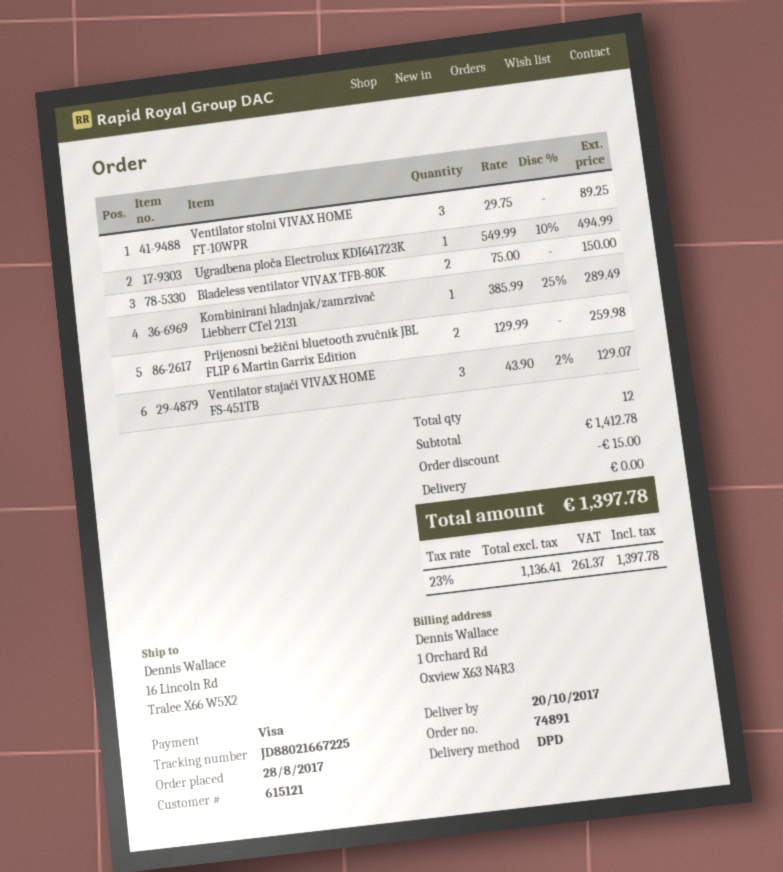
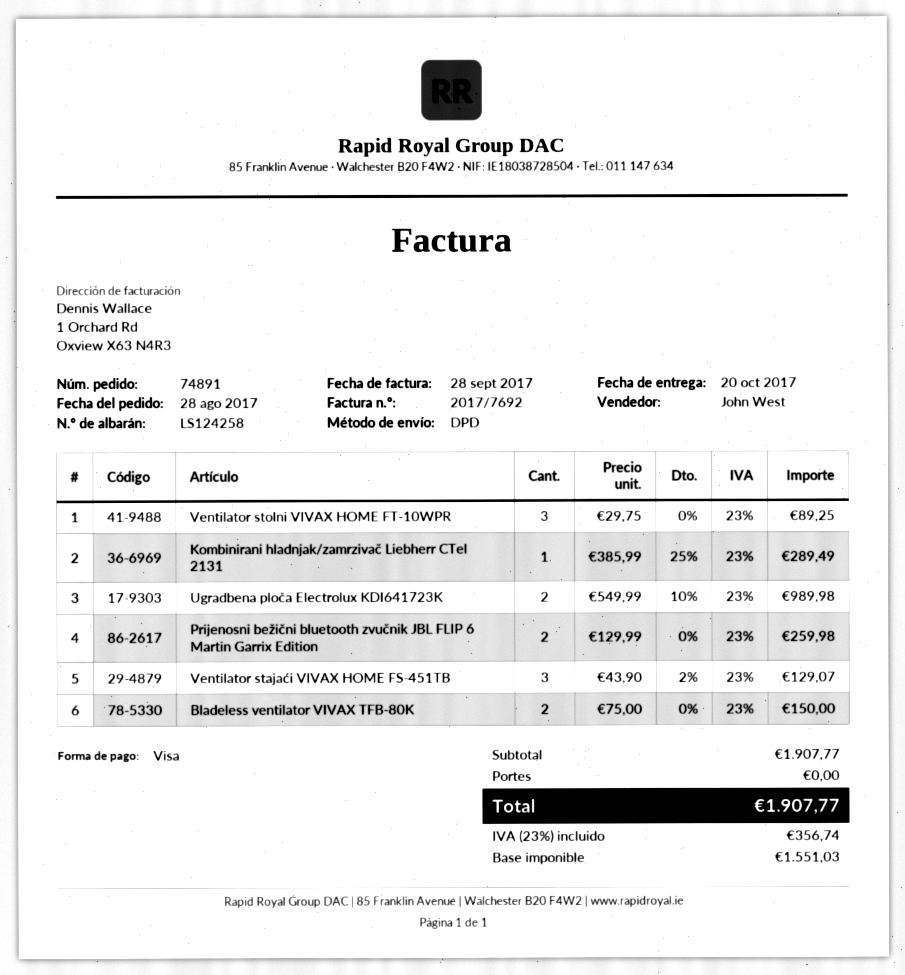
Ugradbena ploča Electrolux KDI641723K: 1 x 549.99 - 10% = 494.99 -> 2 x 549.99 - 10% = 989.98
subtotal: 1412.78 -> 1907.77
discount: 15.00 -> none
net: 1136.41 -> 1551.03
tax: 23% = 261.37 -> 23% = 356.74
total: 1397.78 -> 1907.77

